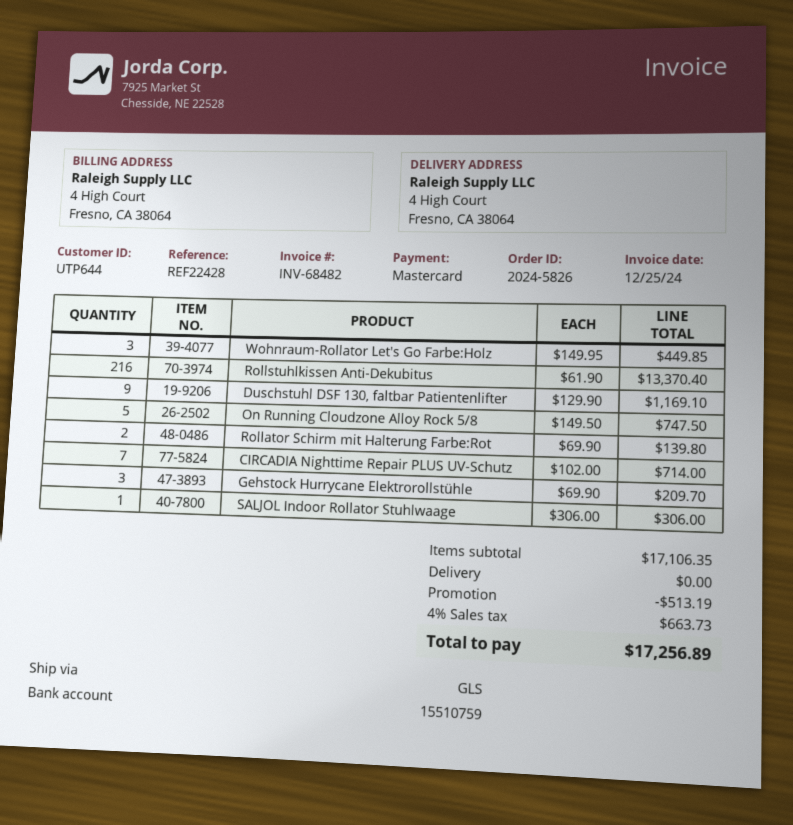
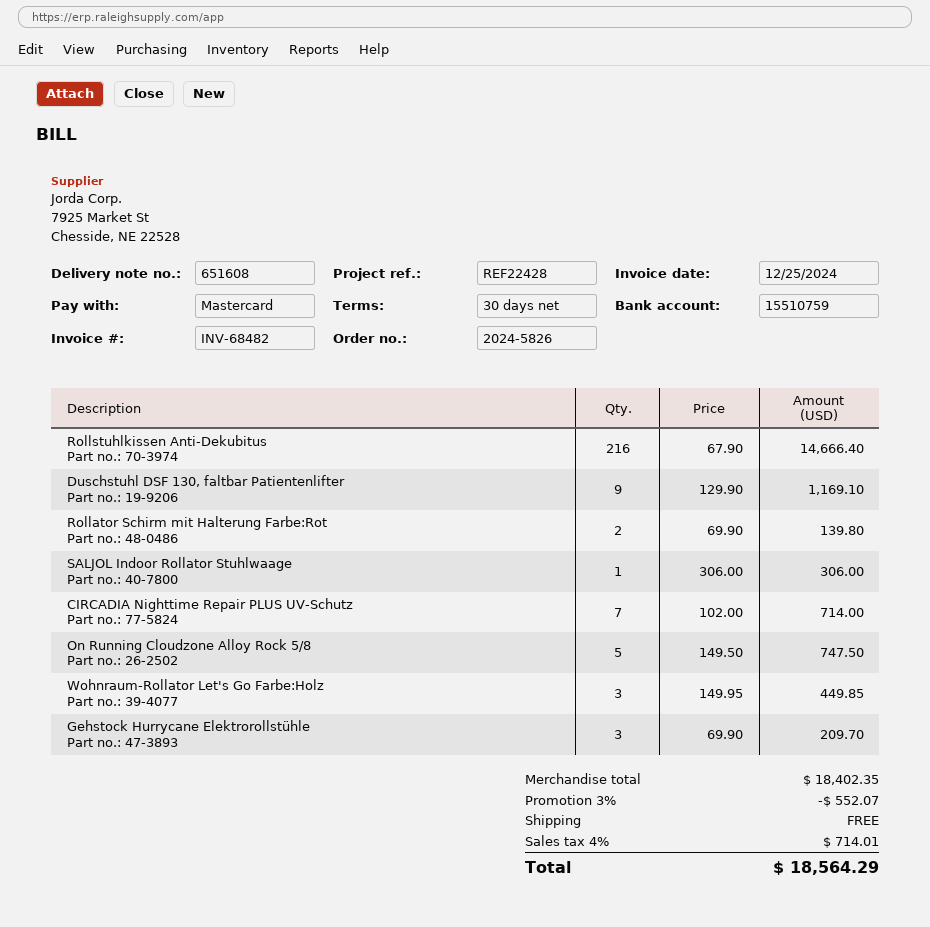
Rollstuhlkissen Anti-Dekubitus: 216 x 61.90 = 13370.40 -> 216 x 67.90 = 14666.40
subtotal: 17106.35 -> 18402.35
discount: 513.19 -> 552.07
tax: 4% = 663.73 -> 4% = 714.01
total: 17256.89 -> 18564.29

